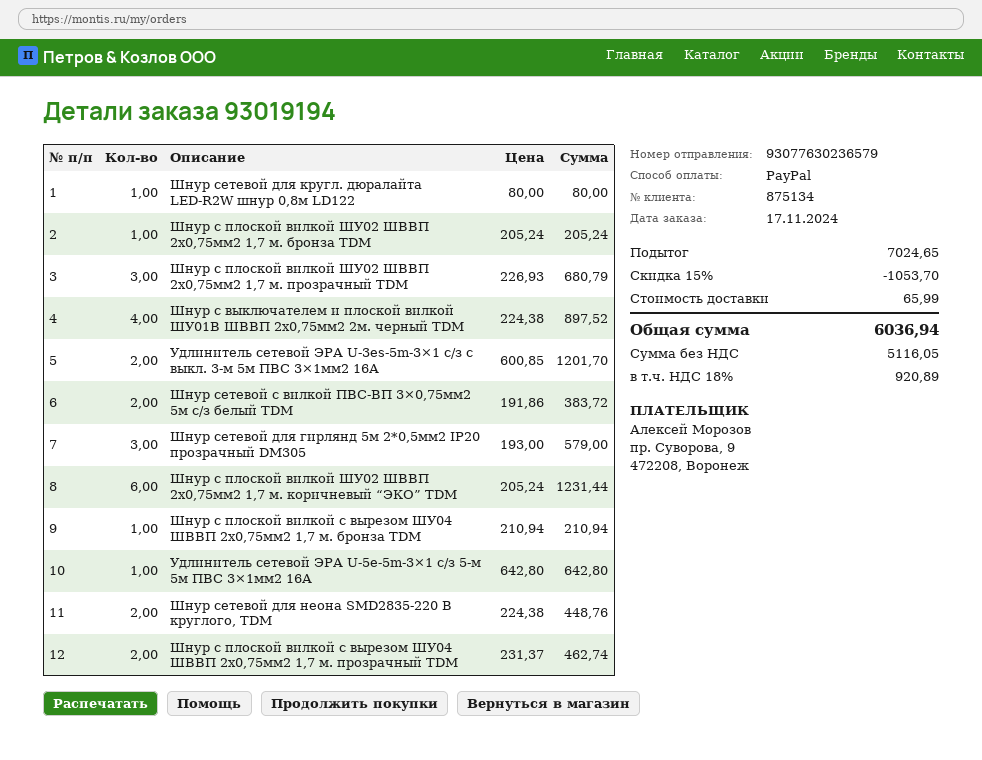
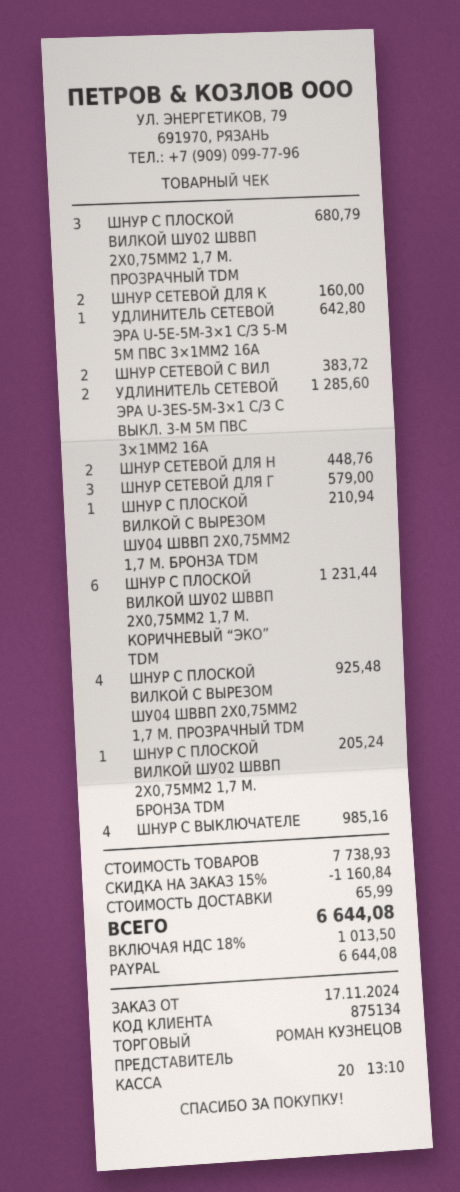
Шнур сетевой для кругл. дюралайта LED-R2W шнур 0,8м LD122: 1 for 80.00 -> 2 for 160.00
Шнур с выключателем и плоской вилкой ШУ01В ШВВП 2х0,75мм2 2м. черный TDM: 4 for 897.52 -> 4 for 985.16
Удлинитель сетевой ЭРА U-3es-5m-3×1 с/з с выкл. 3-м 5м ПВС 3×1мм2 16А: 2 for 1201.70 -> 2 for 1285.60
Шнур с плоской вилкой с вырезом ШУ04 ШВВП 2х0,75мм2 1,7 м. прозрачный TDM: 2 for 462.74 -> 4 for 925.48
subtotal: 7024.65 -> 7738.93
discount: 15% = 1053.70 -> 15% = 1160.84
tax: 18% = 920.89 -> 18% = 1013.50
total: 6036.94 -> 6644.08

